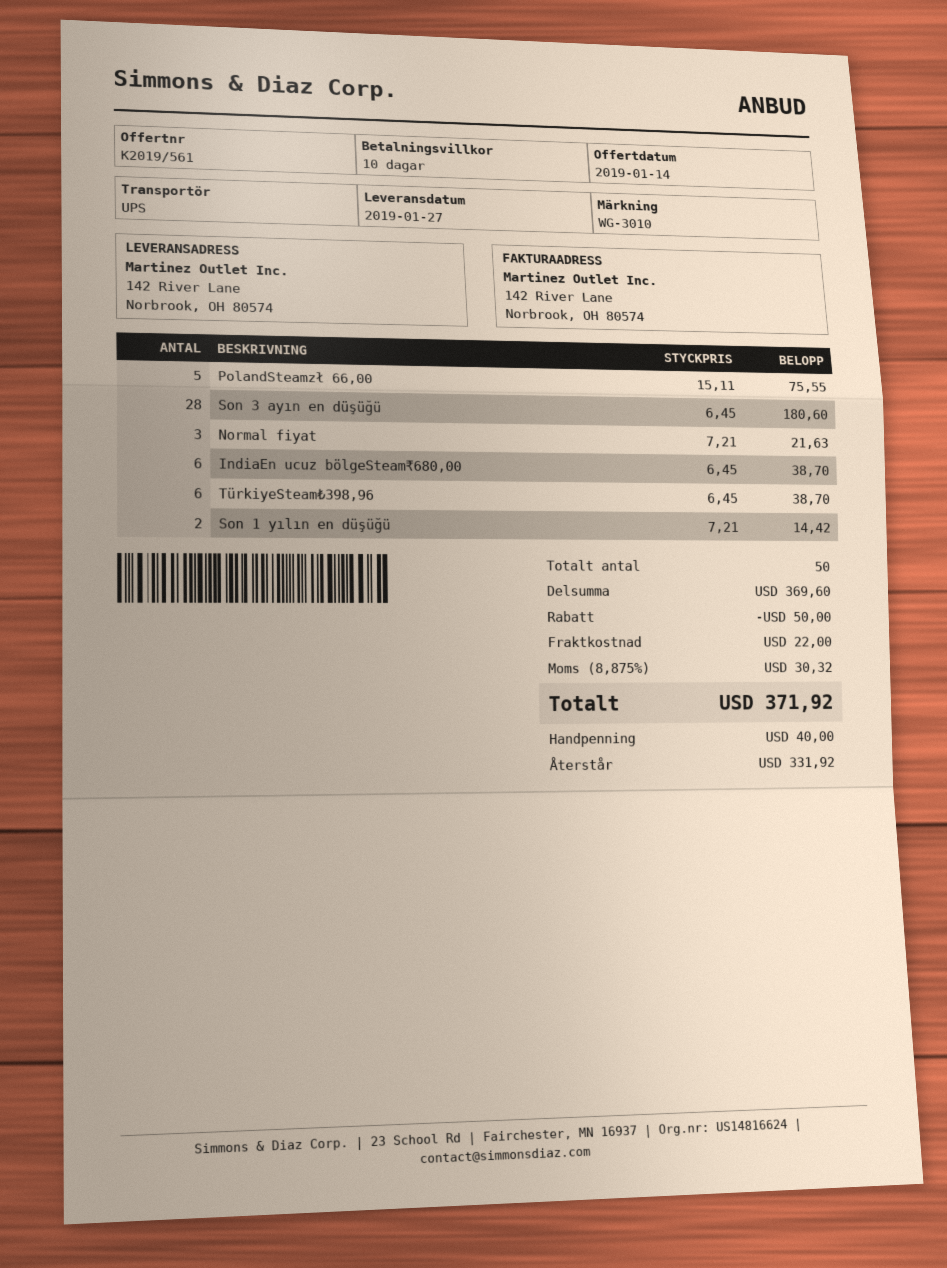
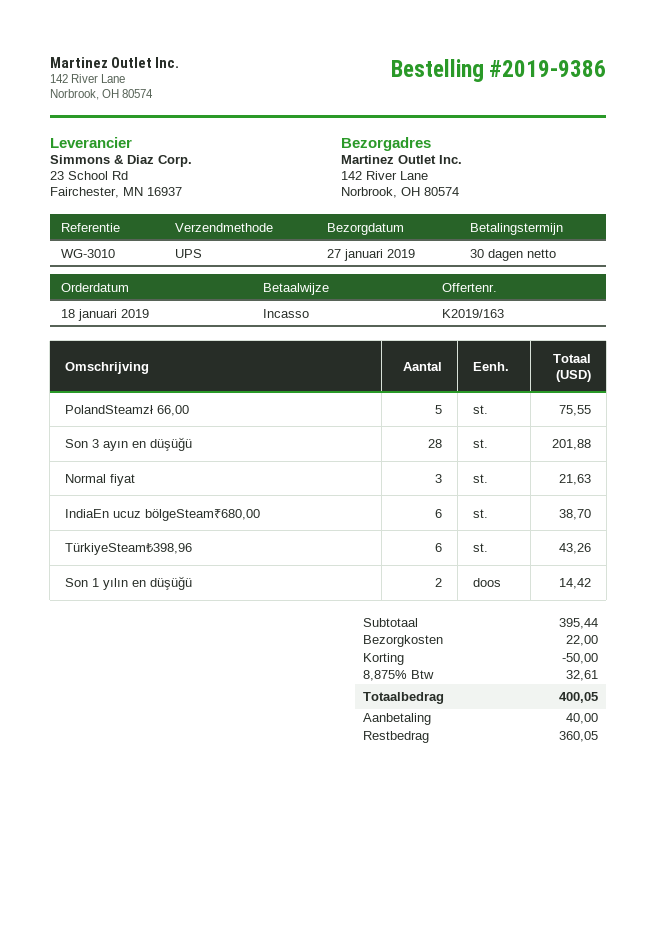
quote number: K2019/561 -> K2019/163
payment terms: 10 days -> 30 days
Son 3 ayın en düşüğü: 28 for 180.60 -> 28 for 201.88
TürkiyeSteam₺398,96: 6 for 38.70 -> 6 for 43.26
subtotal: 369.60 -> 395.44
tax: 8.875% = 30.32 -> 8.875% = 32.61
total: 371.92 -> 400.05
balance: 331.92 -> 360.05

